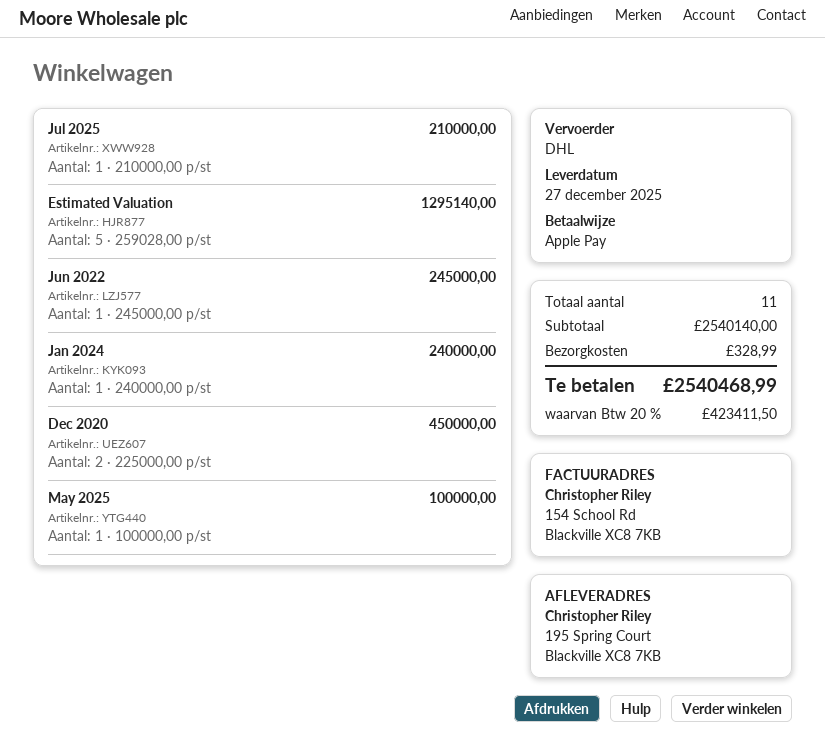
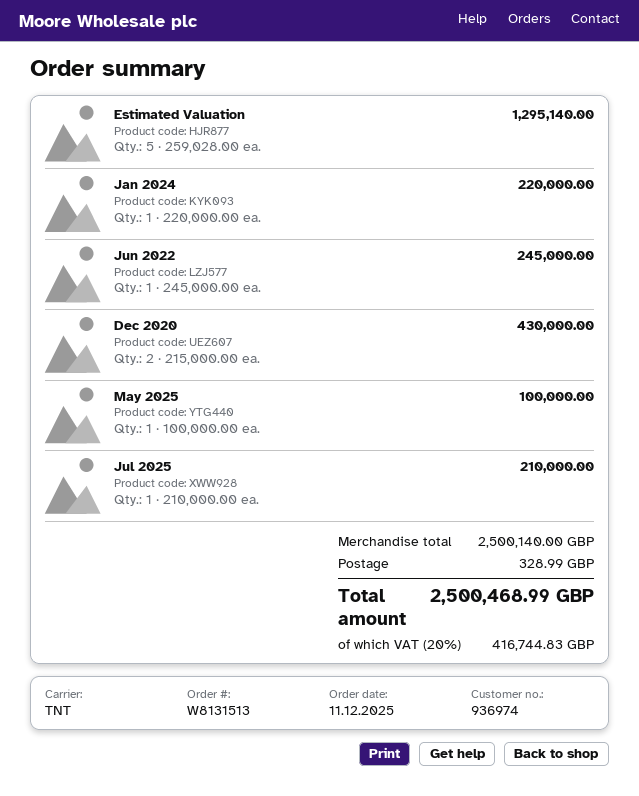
shipping method: DHL -> TNT
Jan 2024: 1 x 240000.00 = 240000.00 -> 1 x 220000.00 = 220000.00
Dec 2020: 2 x 225000.00 = 450000.00 -> 2 x 215000.00 = 430000.00
subtotal: 2540140.00 -> 2500140.00
tax: 20% = 423411.50 -> 20% = 416744.83
total: 2540468.99 -> 2500468.99

